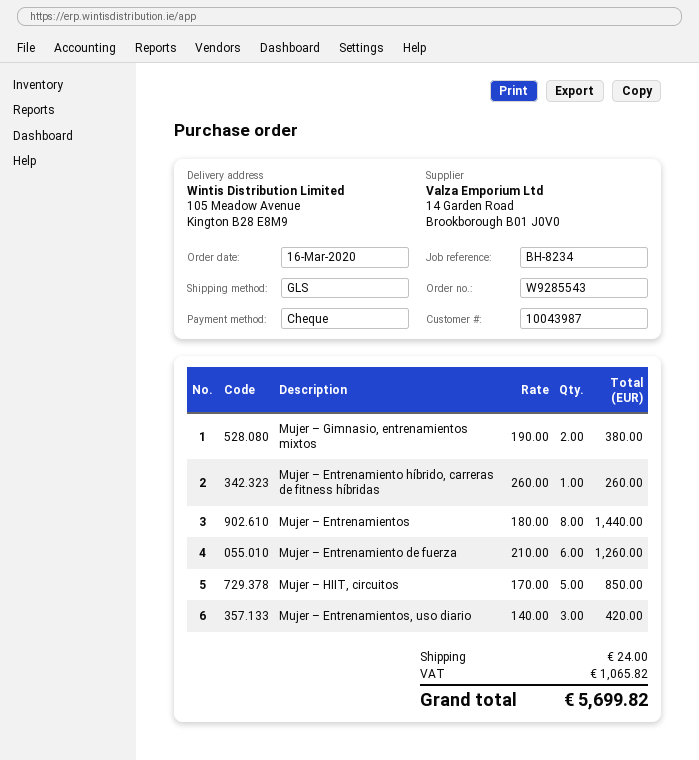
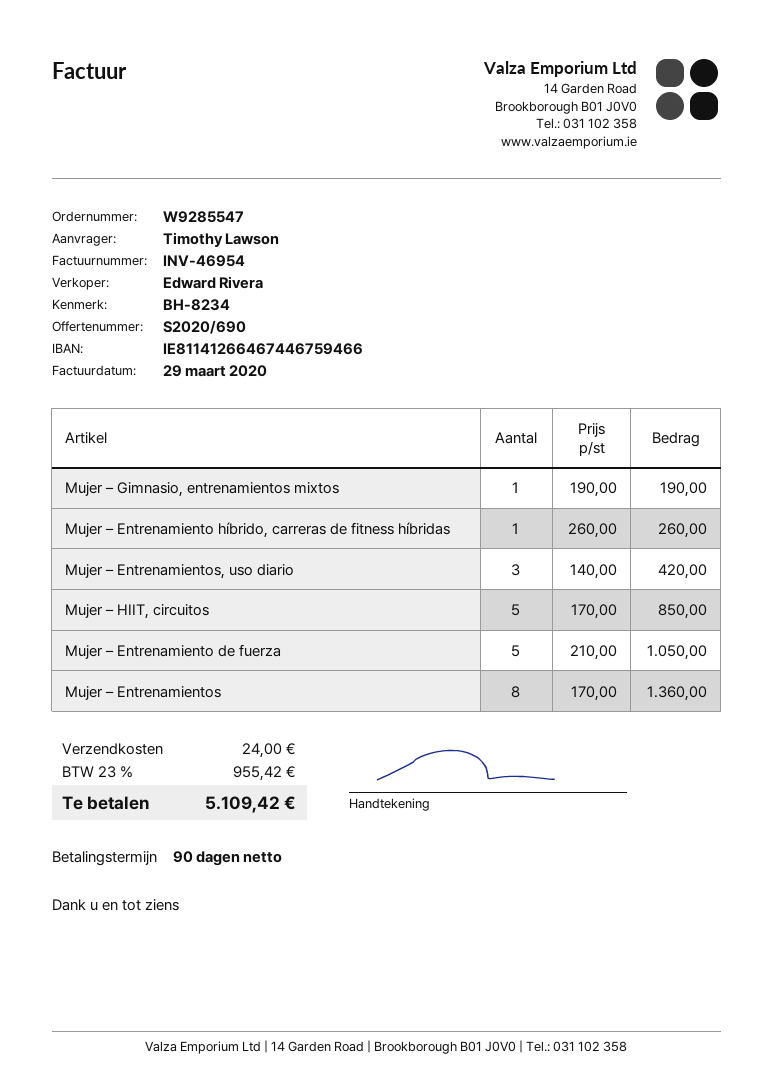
order number: W9285543 -> W9285547
Mujer – Gimnasio, entrenamientos mixtos: 2 x 190.00 = 380.00 -> 1 x 190.00 = 190.00
Mujer – Entrenamientos: 8 x 180.00 = 1440.00 -> 8 x 170.00 = 1360.00
Mujer – Entrenamiento de fuerza: 6 x 210.00 = 1260.00 -> 5 x 210.00 = 1050.00
tax: 1065.82 -> 955.42
total: 5699.82 -> 5109.42

